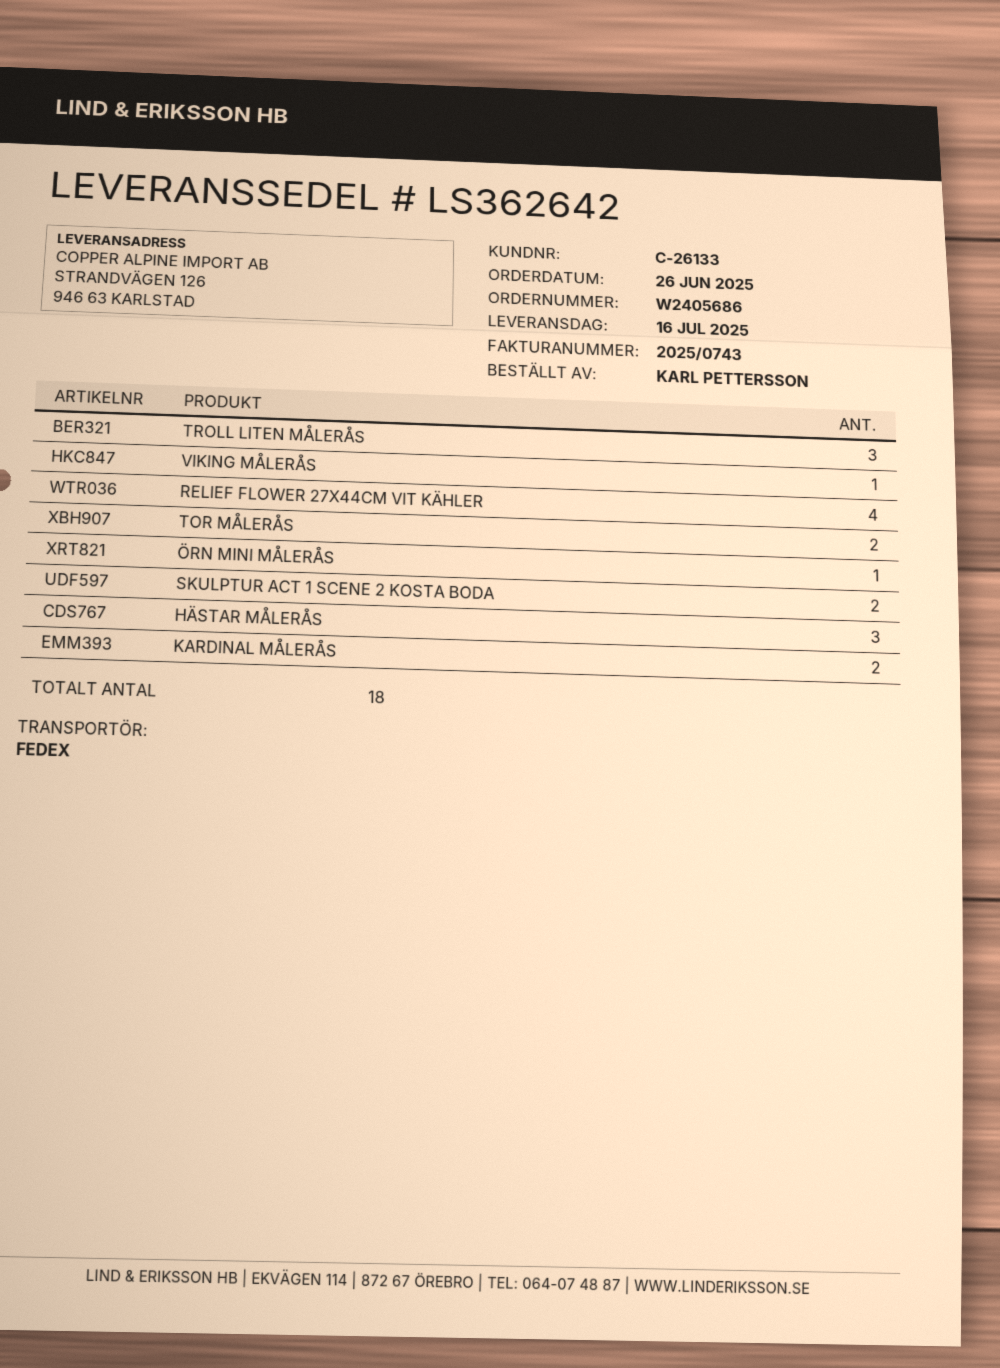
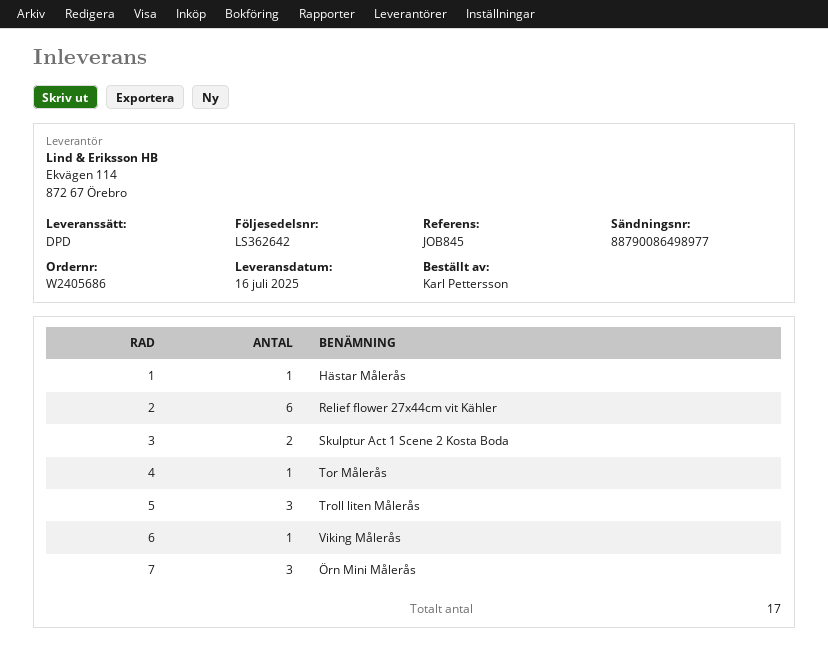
shipping method: FedEx -> DPD
RELIEF FLOWER 27X44CM VIT KÄHLER: 4 -> 6
TOR MÅLERÅS: 2 -> 1
ÖRN MINI MÅLERÅS: 1 -> 3
HÄSTAR MÅLERÅS: 3 -> 1
KARDINAL MÅLERÅS: 2 -> none
total quantity: 18 -> 17

